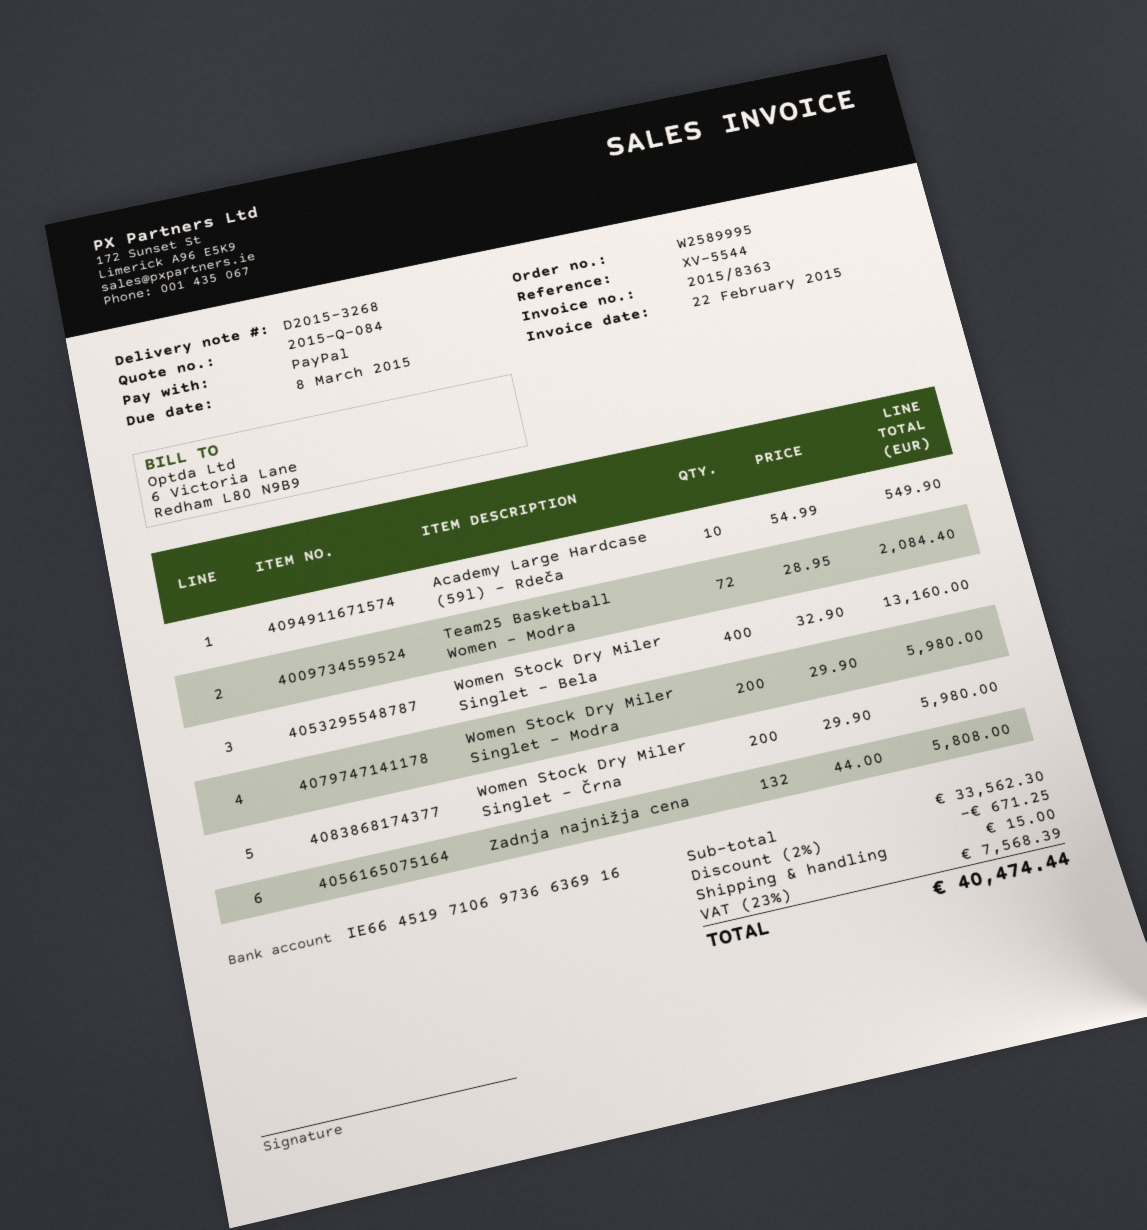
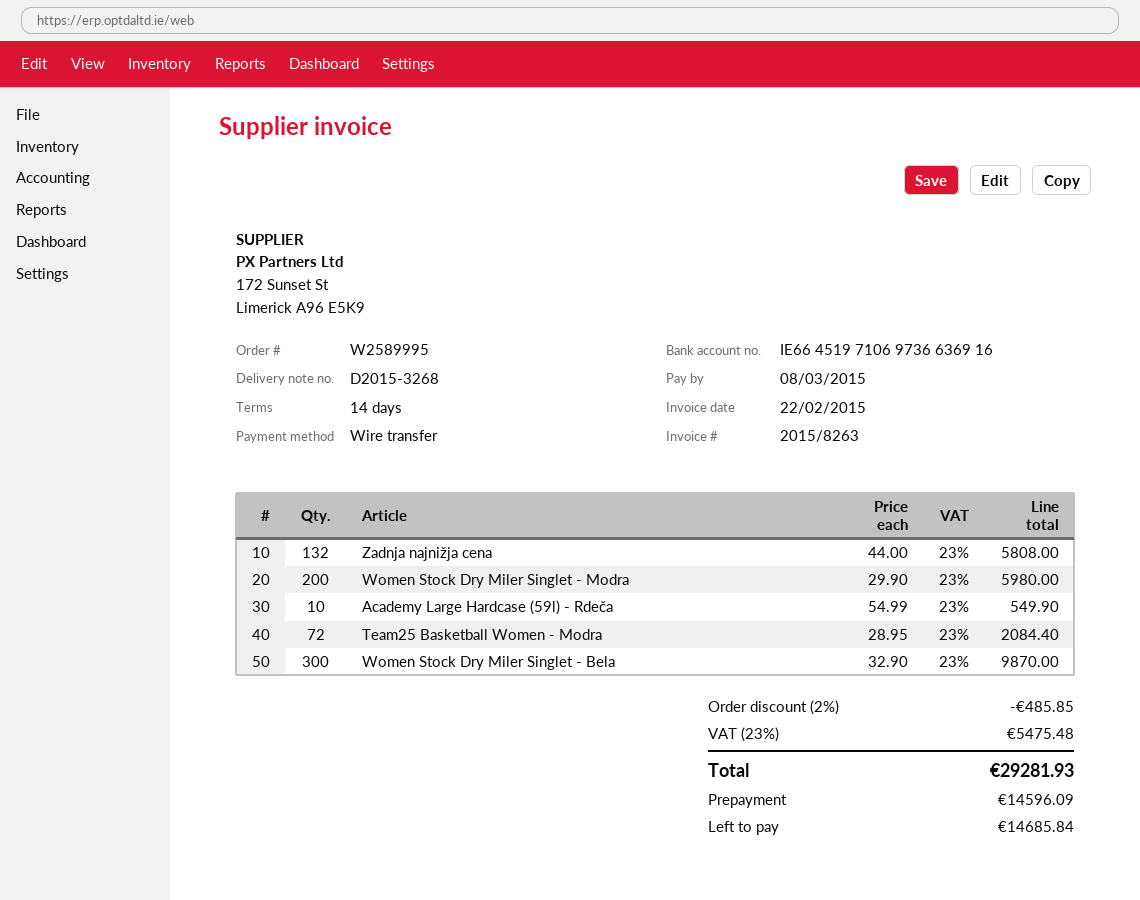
invoice number: 2015/8363 -> 2015/8263
payment method: PayPal -> bank transfer
Women Stock Dry Miler Singlet - Bela: 400 x 32.90 = 13160.00 -> 300 x 32.90 = 9870.00
Women Stock Dry Miler Singlet - Črna: 200 x 29.90 = 5980.00 -> none
discount: 2% = 671.25 -> 2% = 485.85
shipping: 15.00 -> none
tax: 23% = 7568.39 -> 23% = 5475.48
total: 40474.44 -> 29281.93

